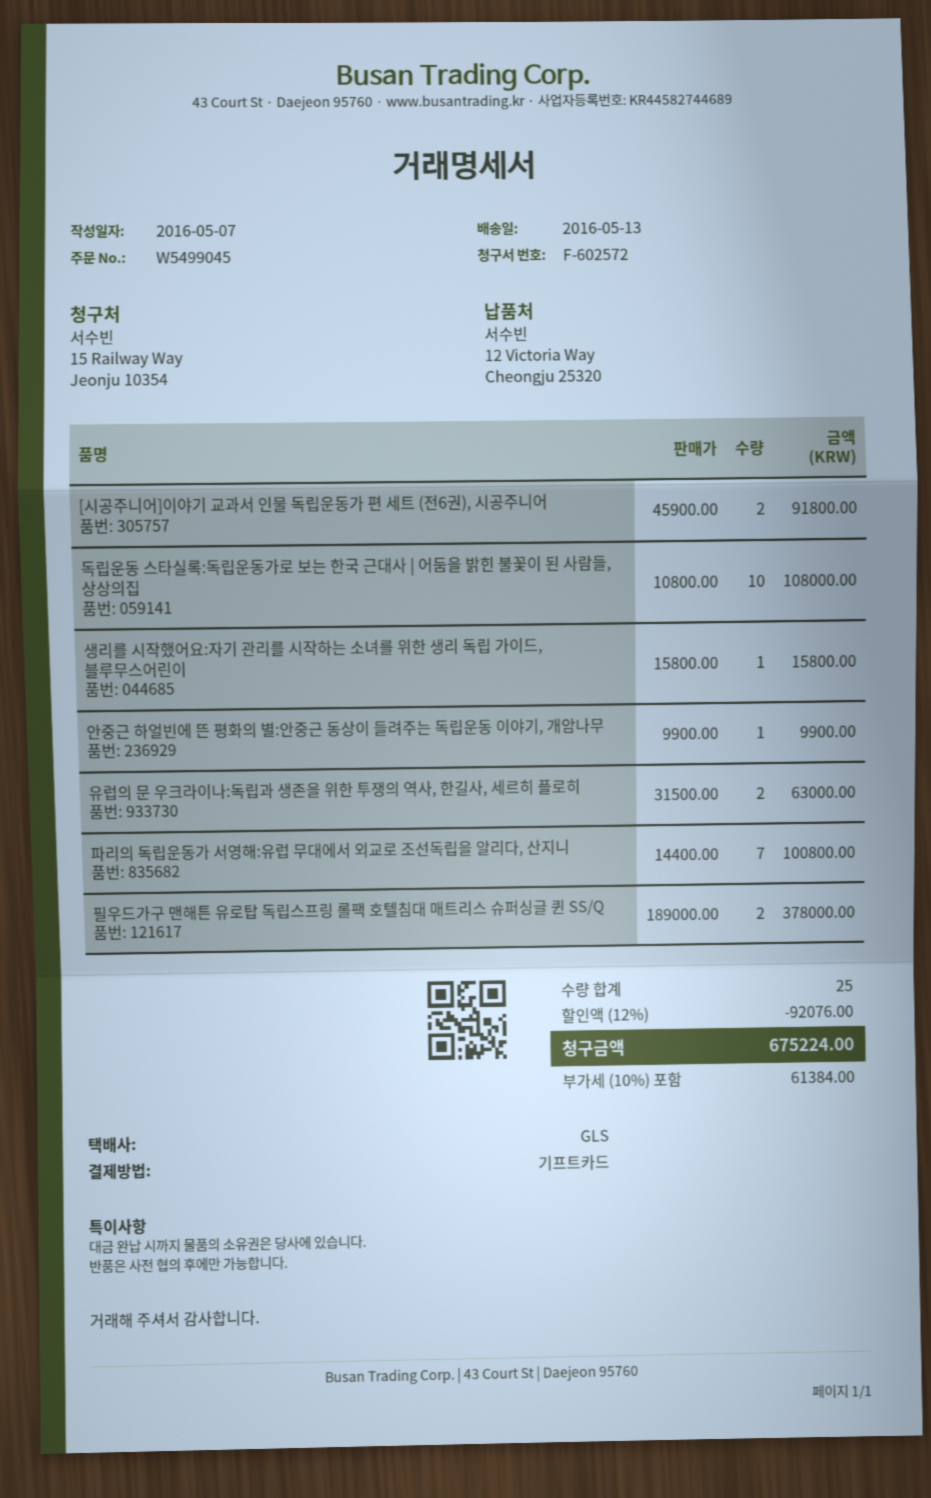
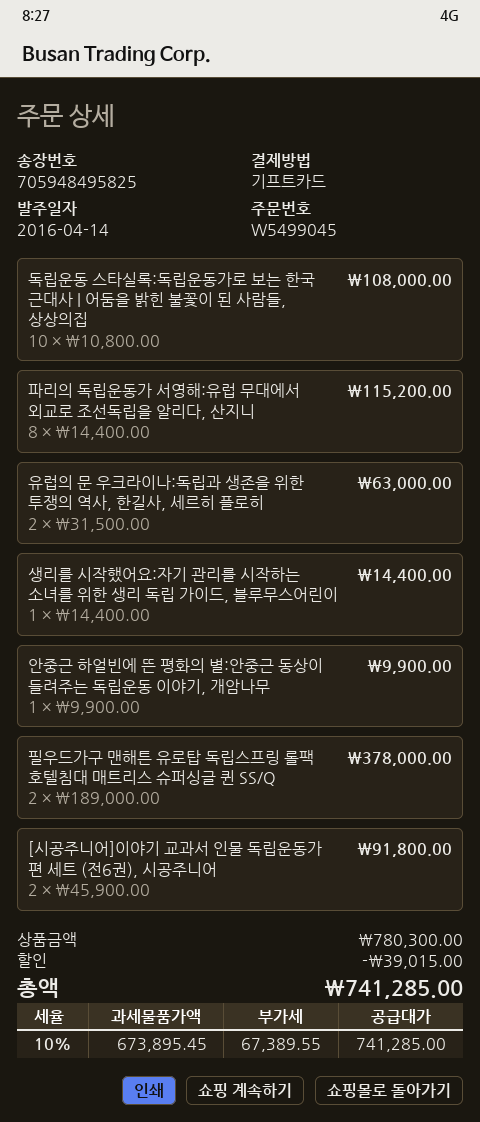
생리를 시작했어요:자기 관리를 시작하는 소녀를 위한 생리 독립 가이드, 블루무스어린이: 1 x 15800.00 = 15800.00 -> 1 x 14400.00 = 14400.00
파리의 독립운동가 서영해:유럽 무대에서 외교로 조선독립을 알리다, 산지니: 7 x 14400.00 = 100800.00 -> 8 x 14400.00 = 115200.00
discount: 92076.00 -> 39015.00
tax: 10% = 61384.00 -> 10% = 67389.55
total: 675224.00 -> 741285.00

